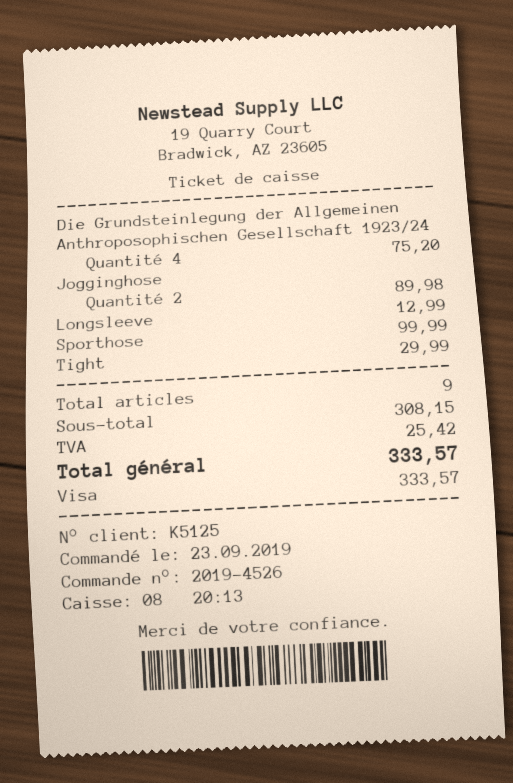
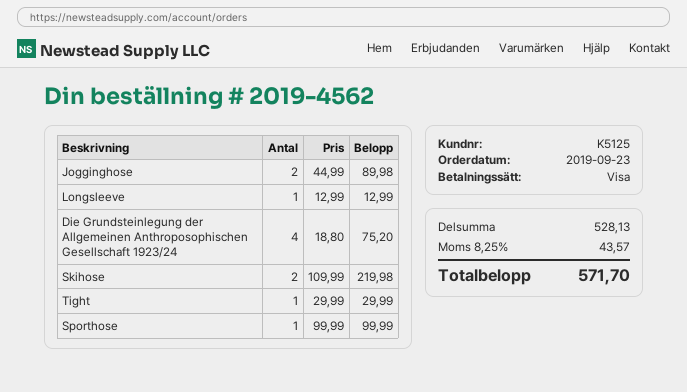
order number: 2019-4526 -> 2019-4562
Skihose: none -> 2 for 219.98
subtotal: 308.15 -> 528.13
tax: 25.42 -> 43.57
total: 333.57 -> 571.70

